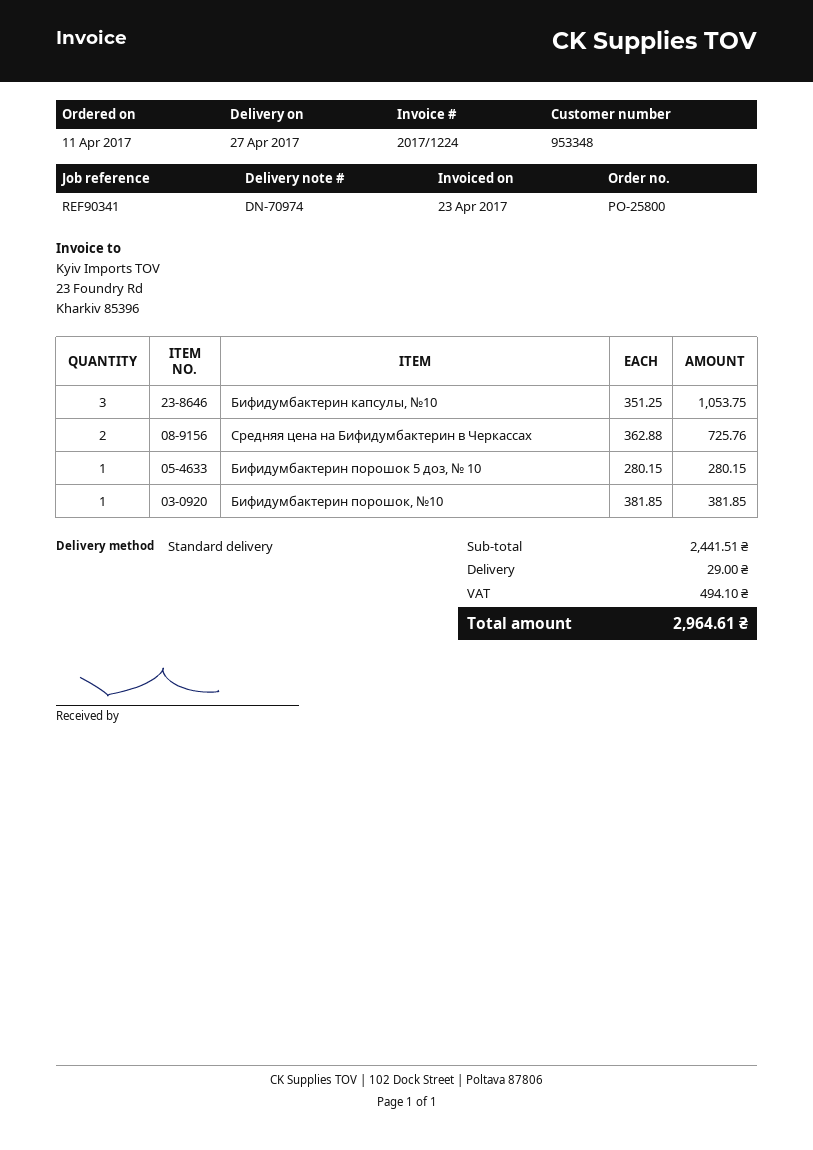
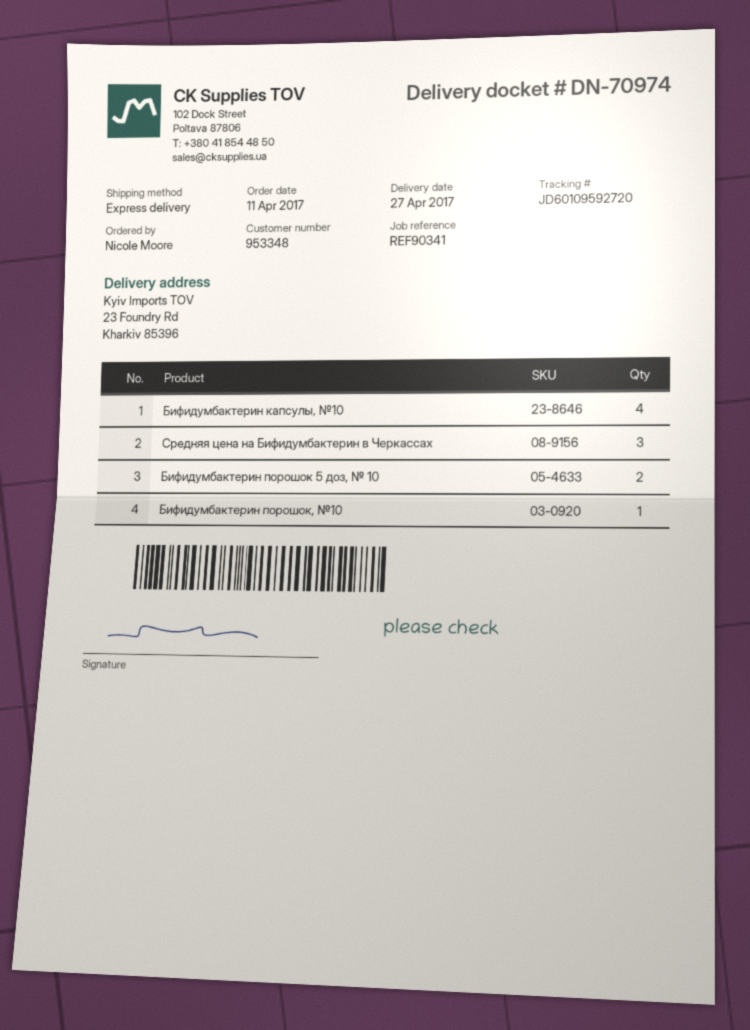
shipping method: standard -> express
Бифидумбактерин капсулы, №10: 3 -> 4
Средняя цена на Бифидумбактерин в Черкассах: 2 -> 3
Бифидумбактерин порошок 5 доз, № 10: 1 -> 2

